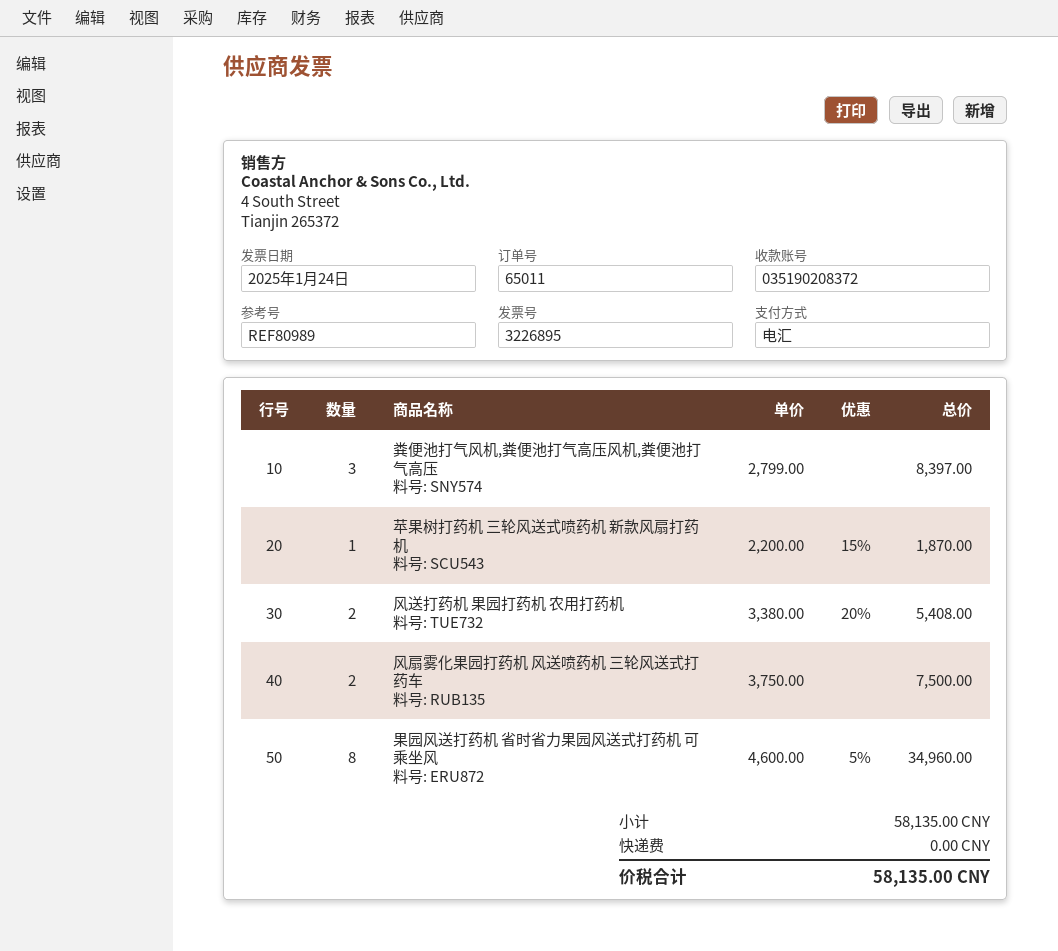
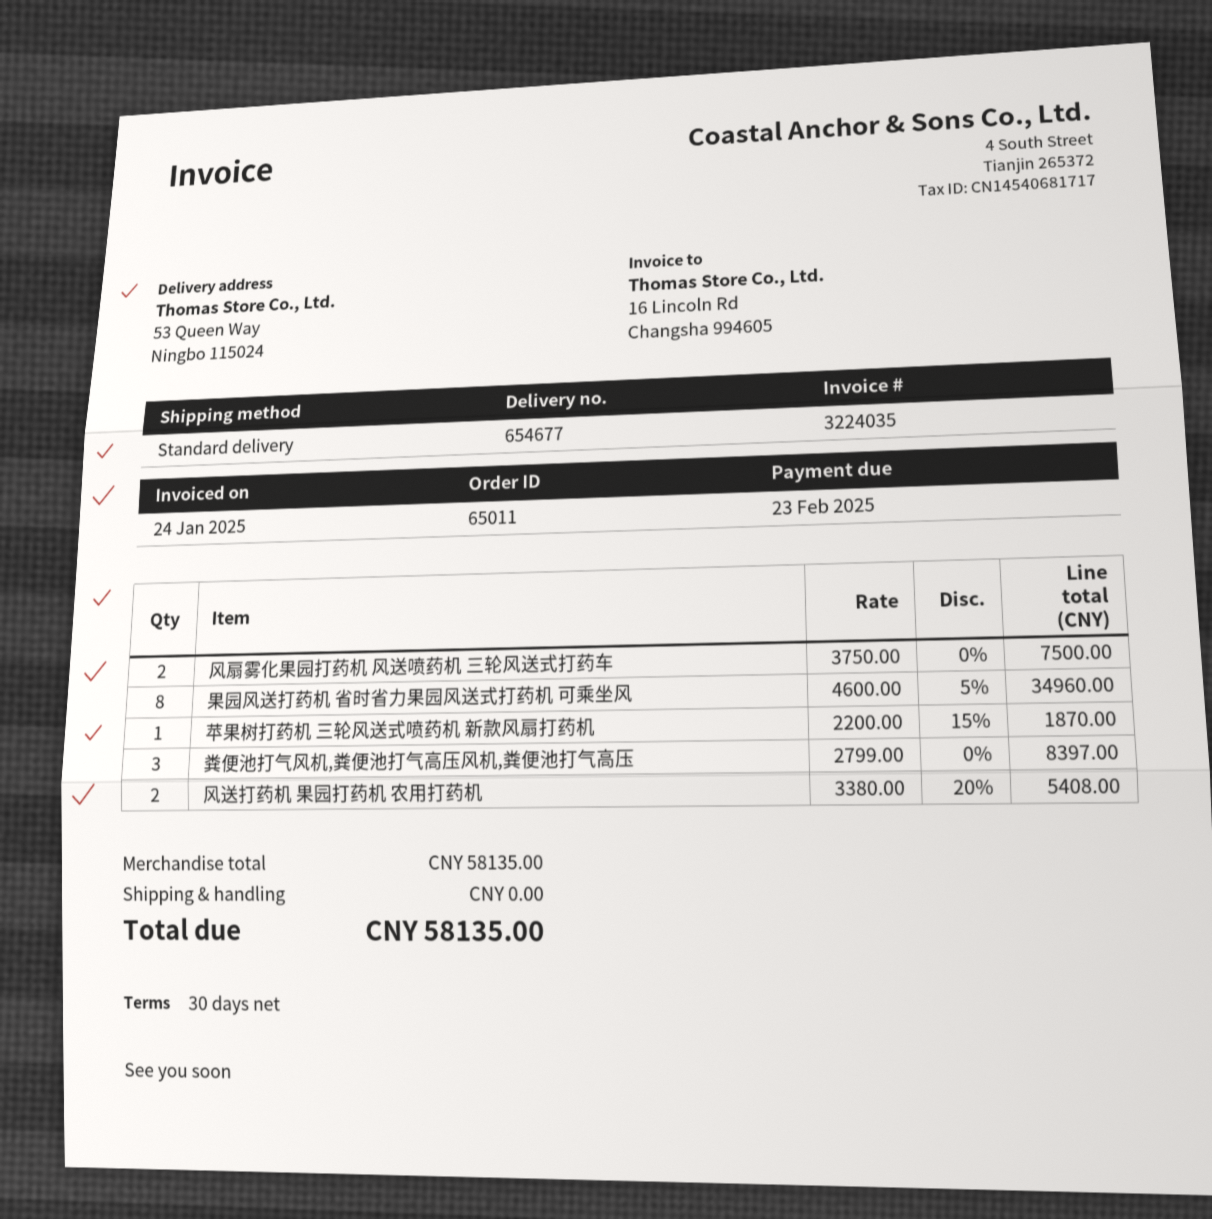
invoice number: 3226895 -> 3224035

